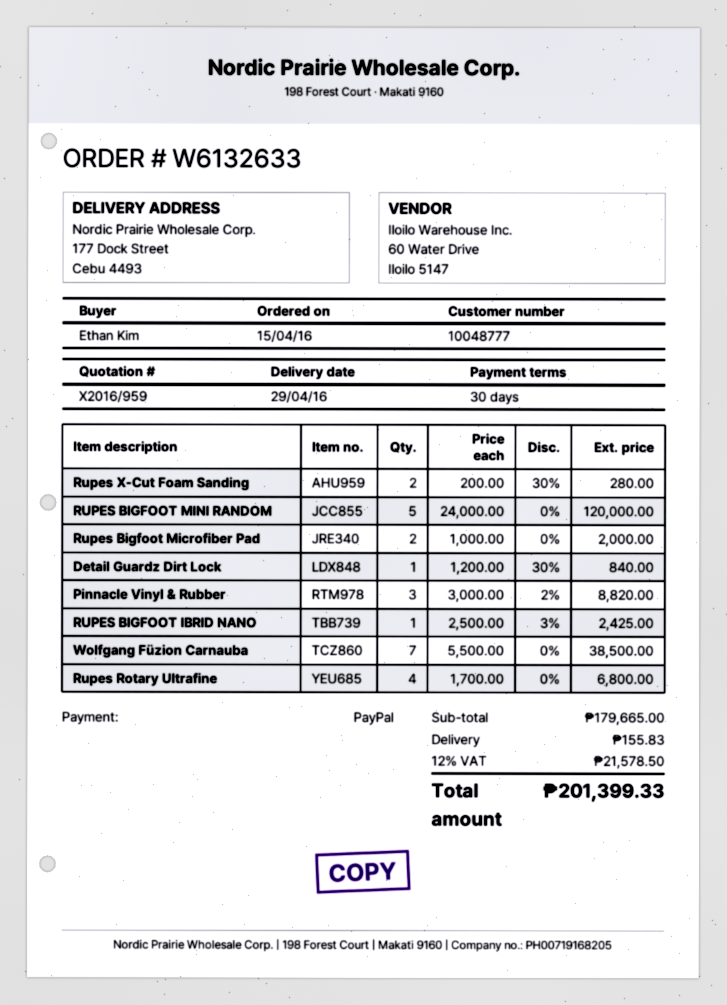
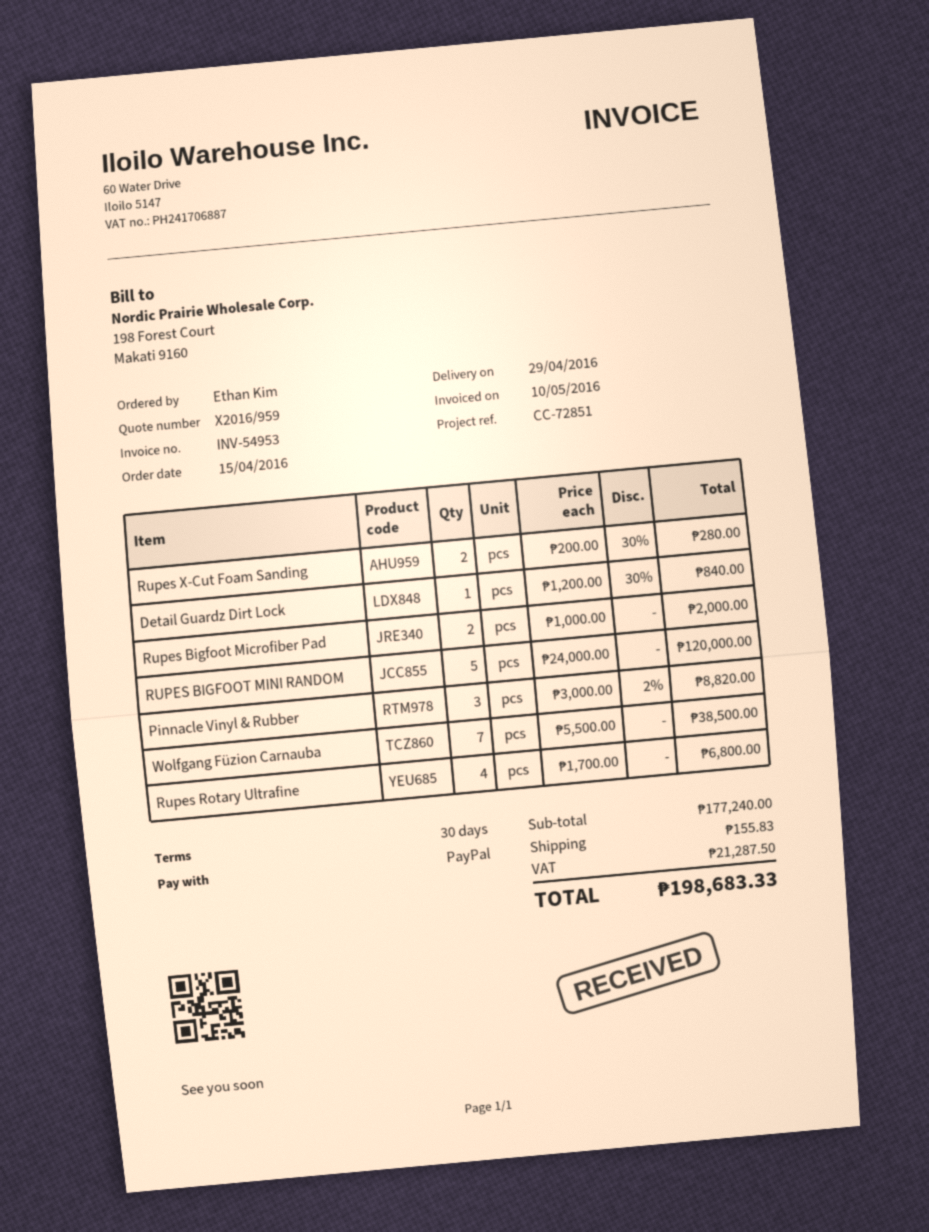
RUPES BIGFOOT IBRID NANO: 1 x 2500.00 - 3% = 2425.00 -> none
subtotal: 179665.00 -> 177240.00
tax: 21578.50 -> 21287.50
total: 201399.33 -> 198683.33

